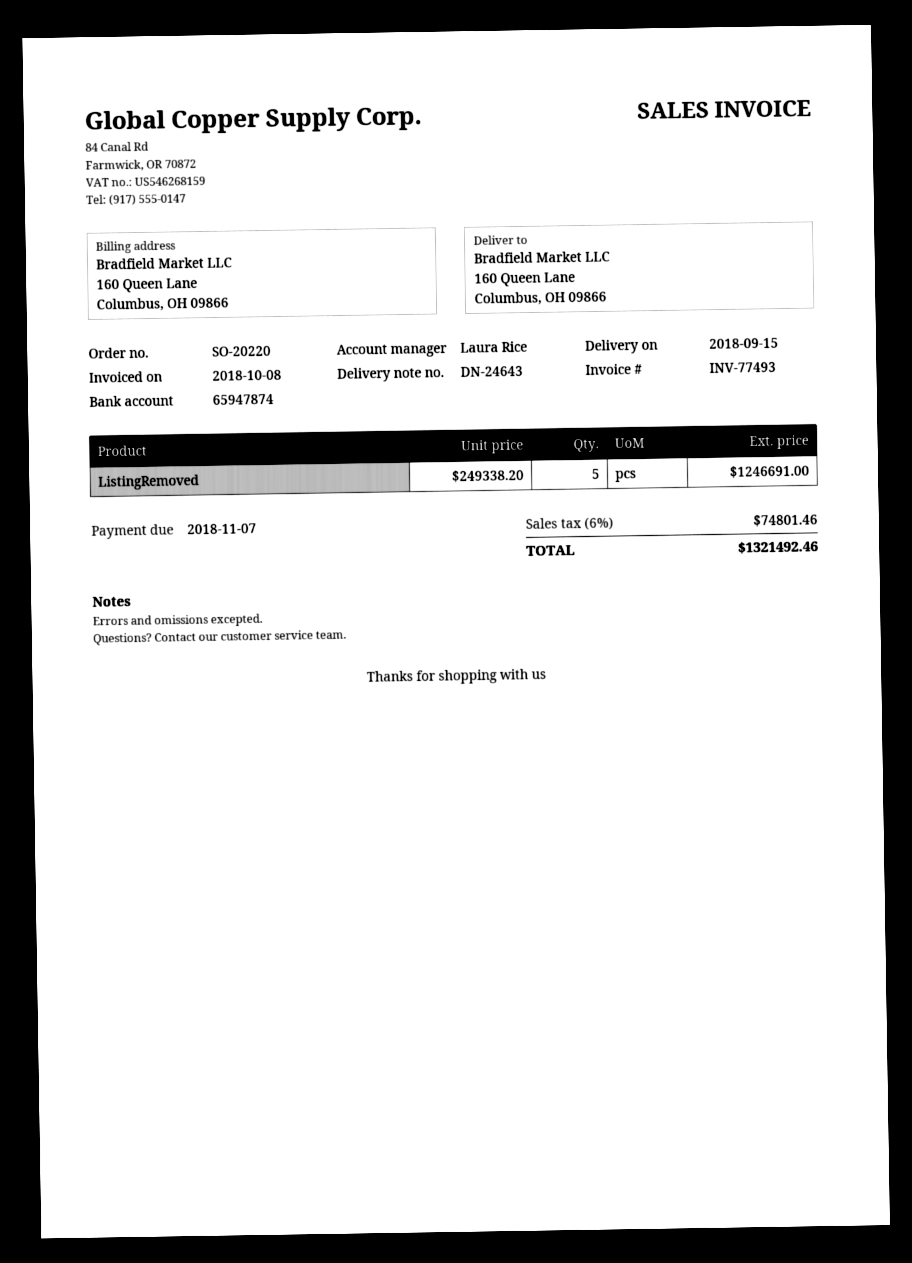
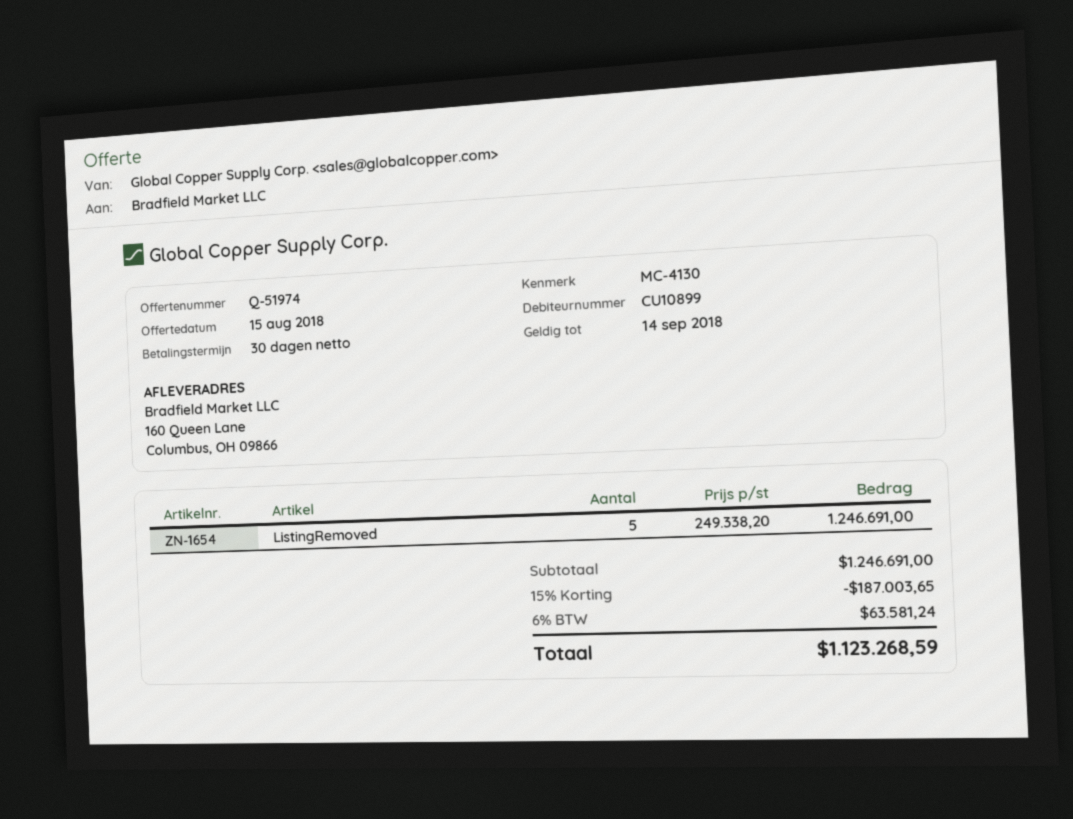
discount: none -> 15% = 187003.65
tax: 6% = 74801.46 -> 6% = 63581.24
total: 1321492.46 -> 1123268.59

